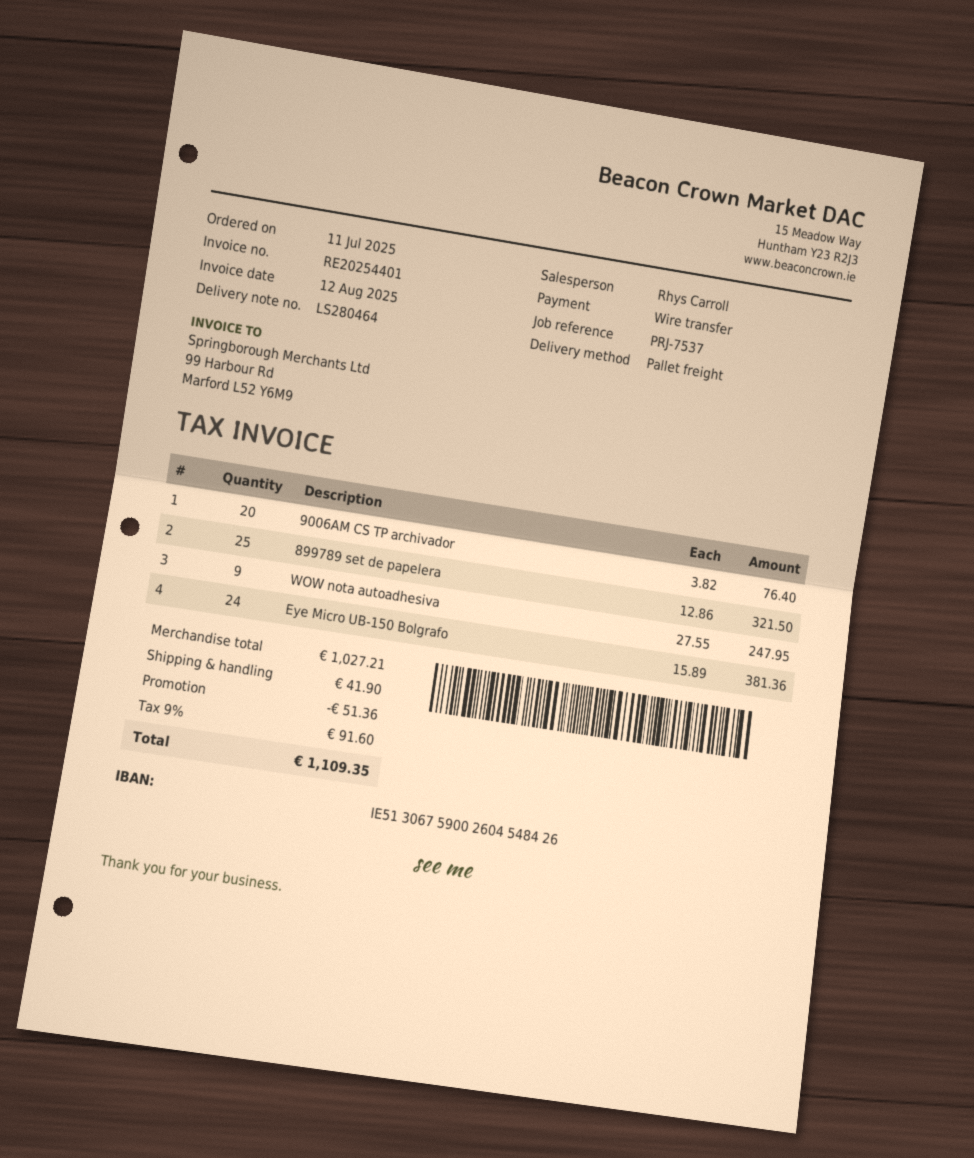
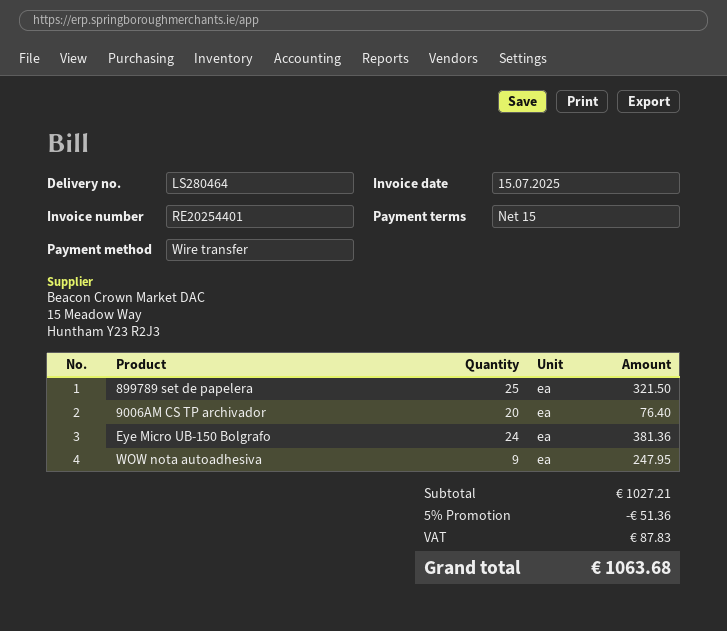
invoice date: 2025-08-12 -> 2025-07-15
shipping: 41.90 -> none
tax: 91.60 -> 87.83
total: 1109.35 -> 1063.68

